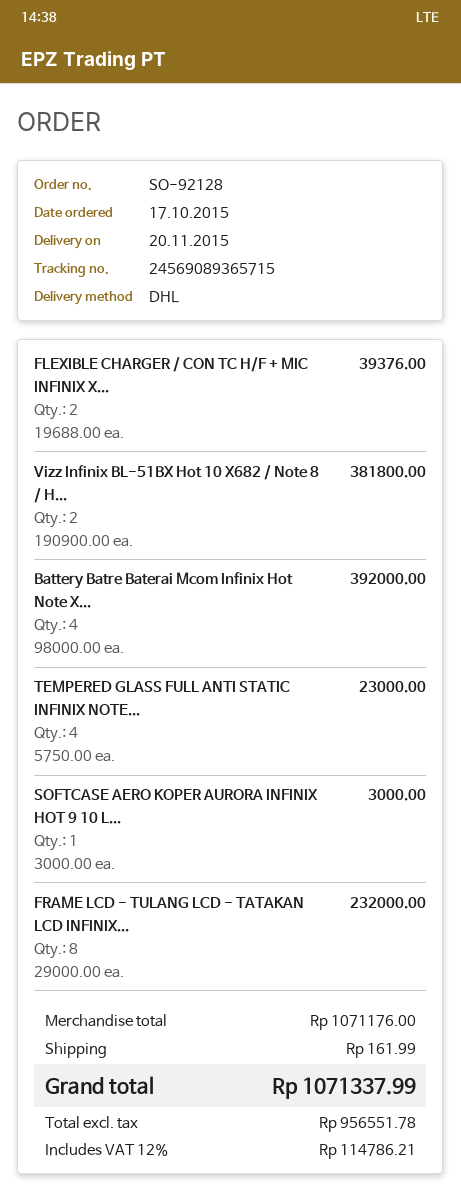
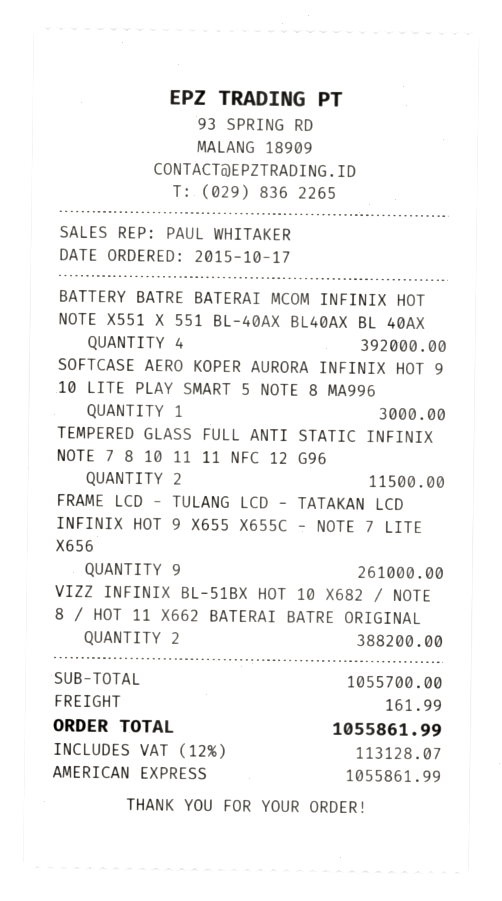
FLEXIBLE CHARGER / CON TC H/F + MIC INFINIX X...: 2 for 39376.00 -> none
Vizz Infinix BL-51BX Hot 10 X682 / Note 8 / H...: 2 for 381800.00 -> 2 for 388200.00
TEMPERED GLASS FULL ANTI STATIC INFINIX NOTE...: 4 for 23000.00 -> 2 for 11500.00
FRAME LCD - TULANG LCD - TATAKAN LCD INFINIX...: 8 for 232000.00 -> 9 for 261000.00
subtotal: 1071176.00 -> 1055700.00
tax: 12% = 114786.21 -> 12% = 113128.07
total: 1071337.99 -> 1055861.99

